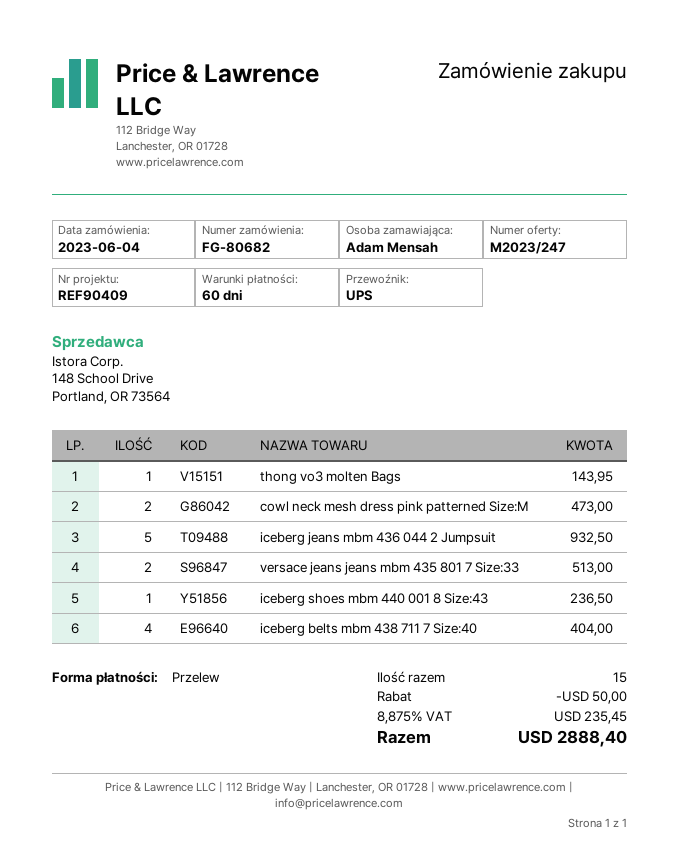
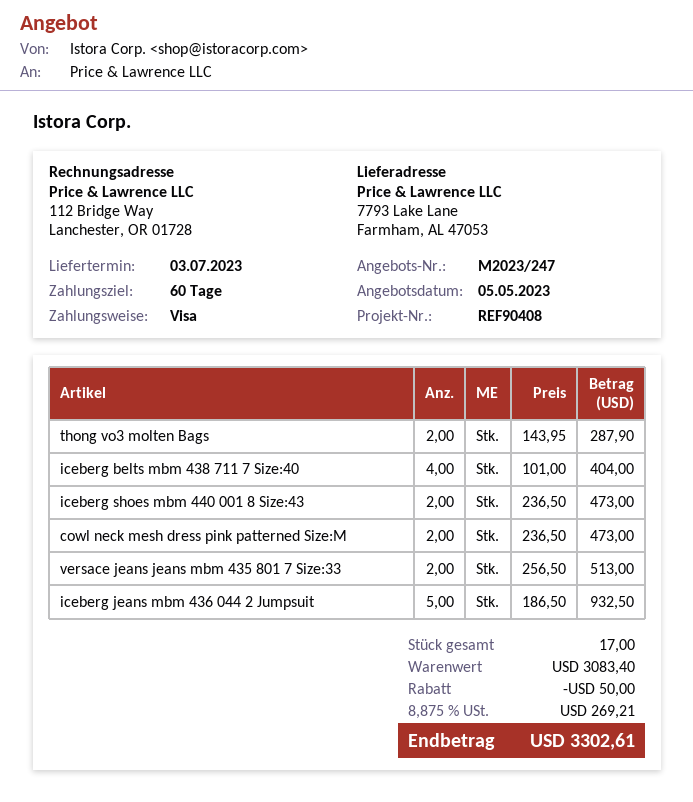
reference: REF90409 -> REF90408
payment method: bank transfer -> Visa
thong vo3 molten Bags: 1 for 143.95 -> 2 for 287.90
iceberg shoes mbm 440 001 8 Size:43: 1 for 236.50 -> 2 for 473.00
total quantity: 15 -> 17
tax: 8.875% = 235.45 -> 8.875% = 269.21
total: 2888.40 -> 3302.61

